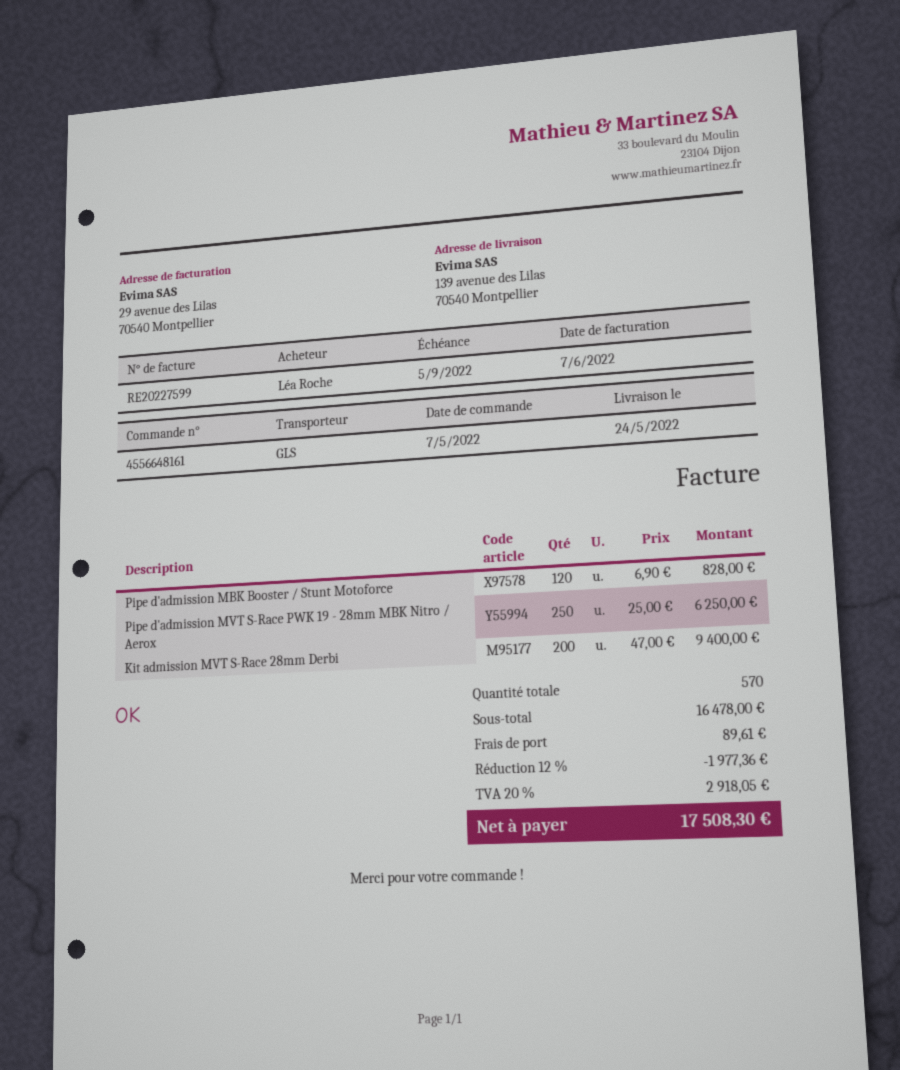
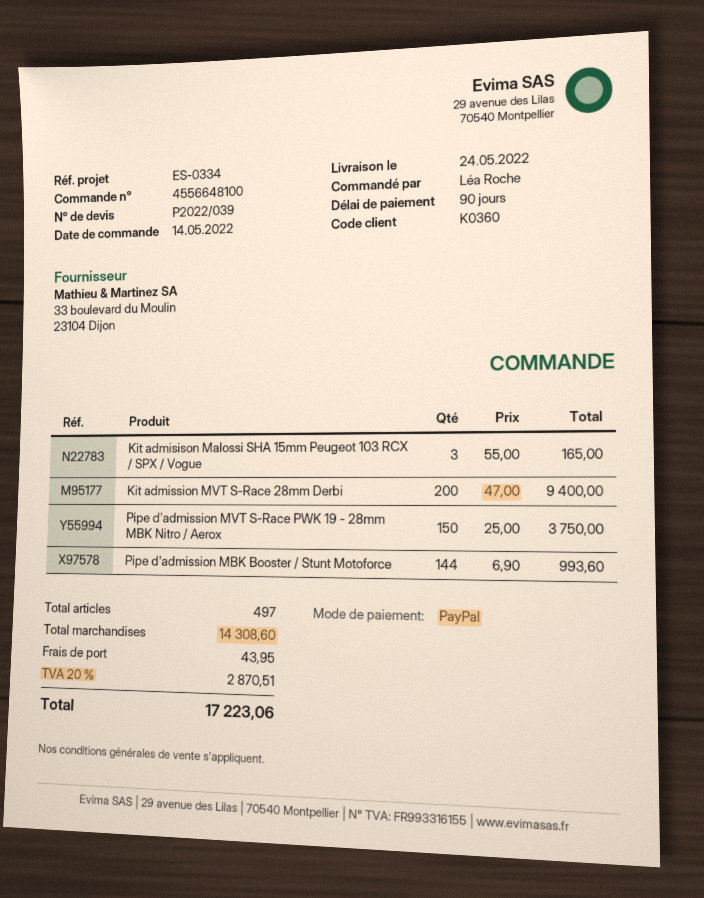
order number: 4556648161 -> 4556648100
order date: 2022-05-07 -> 2022-05-14
Pipe d'admission MBK Booster / Stunt Motoforce: 120 x 6.90 = 828.00 -> 144 x 6.90 = 993.60
Pipe d'admission MVT S-Race PWK 19 - 28mm MBK Nitro / Aerox: 250 x 25.00 = 6250.00 -> 150 x 25.00 = 3750.00
Kit admisison Malossi SHA 15mm Peugeot 103 RCX / SPX / Vogue: none -> 3 x 55.00 = 165.00
total quantity: 570 -> 497
subtotal: 16478.00 -> 14308.60
discount: 12% = 1977.36 -> none
shipping: 89.61 -> 43.95
tax: 20% = 2918.05 -> 20% = 2870.51
total: 17508.30 -> 17223.06

